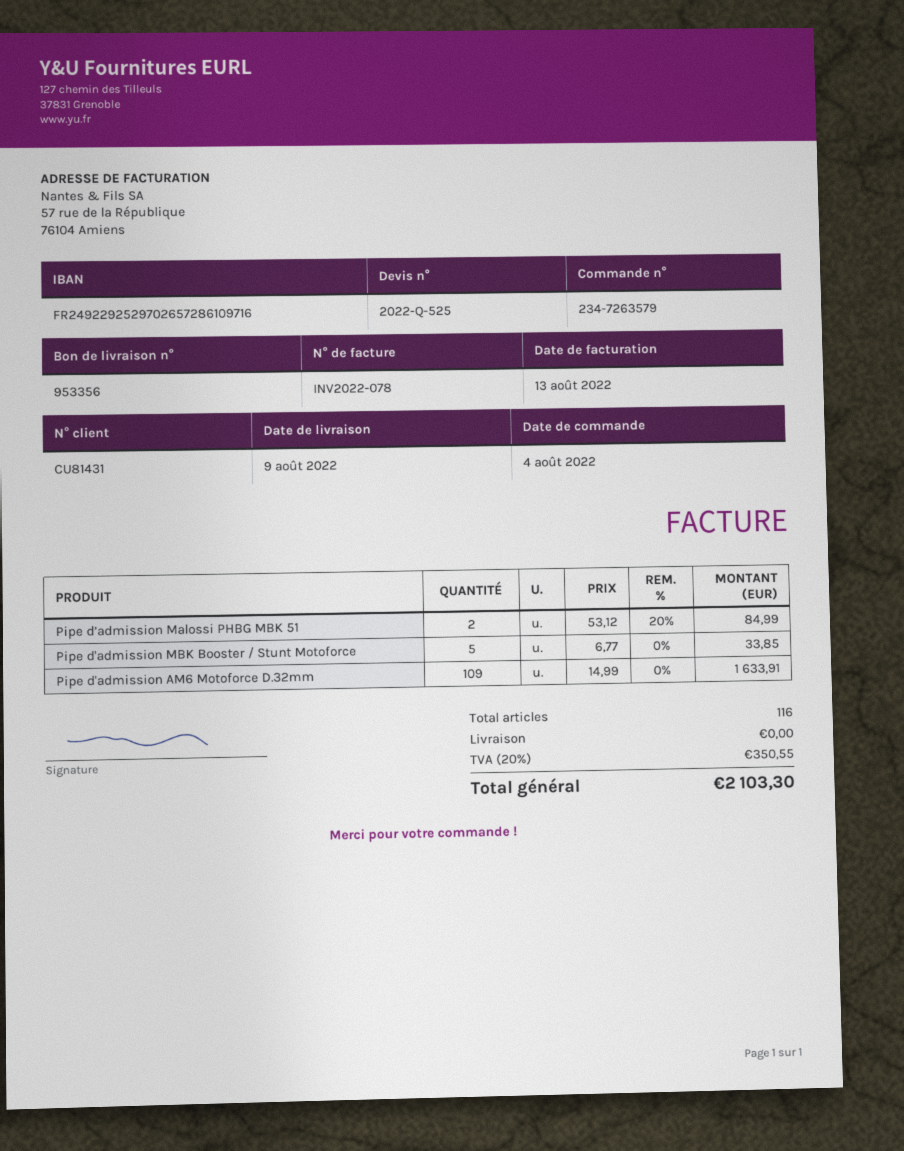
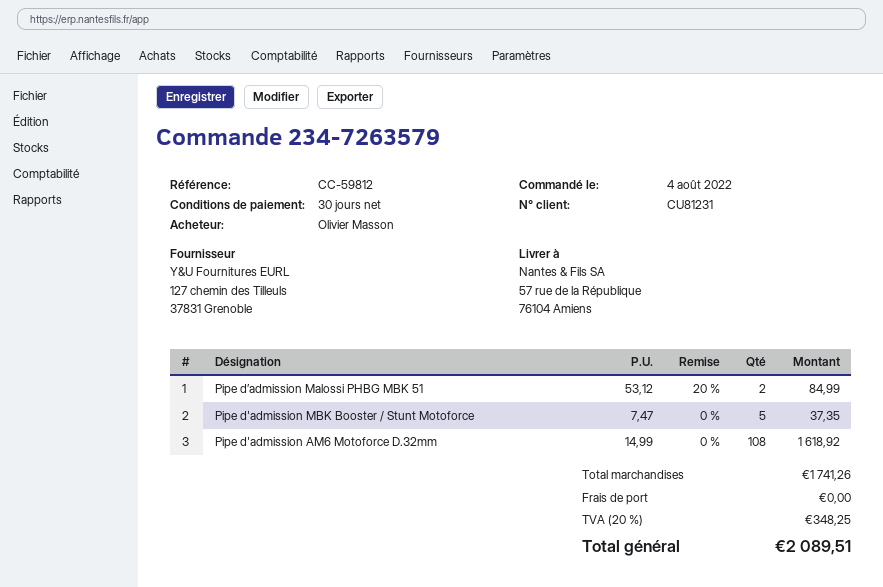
customer number: CU81431 -> CU81231
Pipe d'admission MBK Booster / Stunt Motoforce: 5 x 6.77 = 33.85 -> 5 x 7.47 = 37.35
Pipe d'admission AM6 Motoforce D.32mm: 109 x 14.99 = 1633.91 -> 108 x 14.99 = 1618.92
tax: 20% = 350.55 -> 20% = 348.25
total: 2103.30 -> 2089.51

